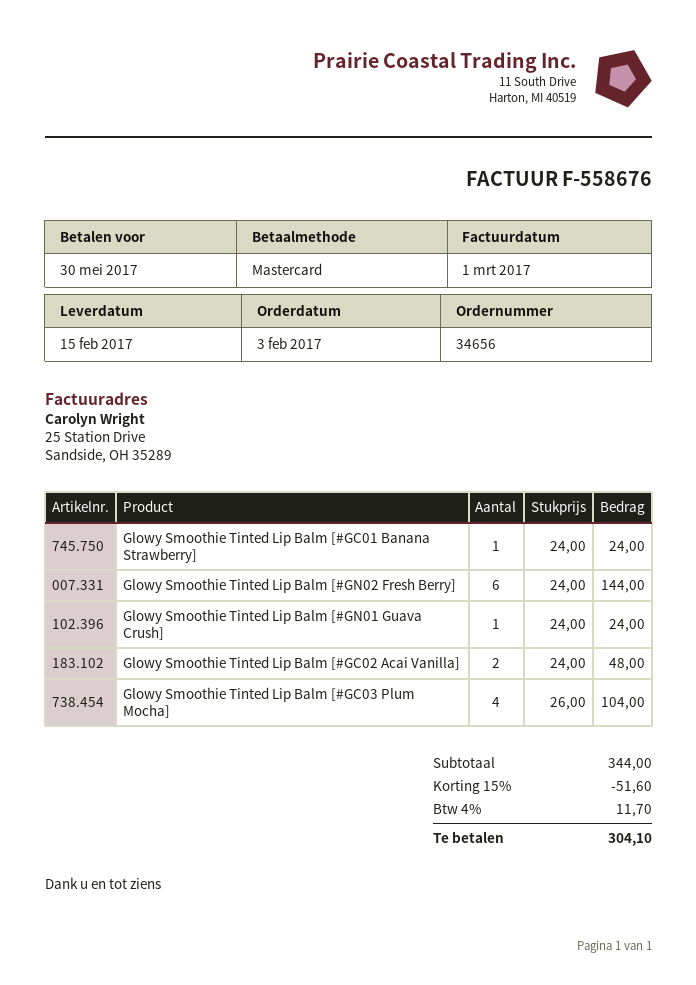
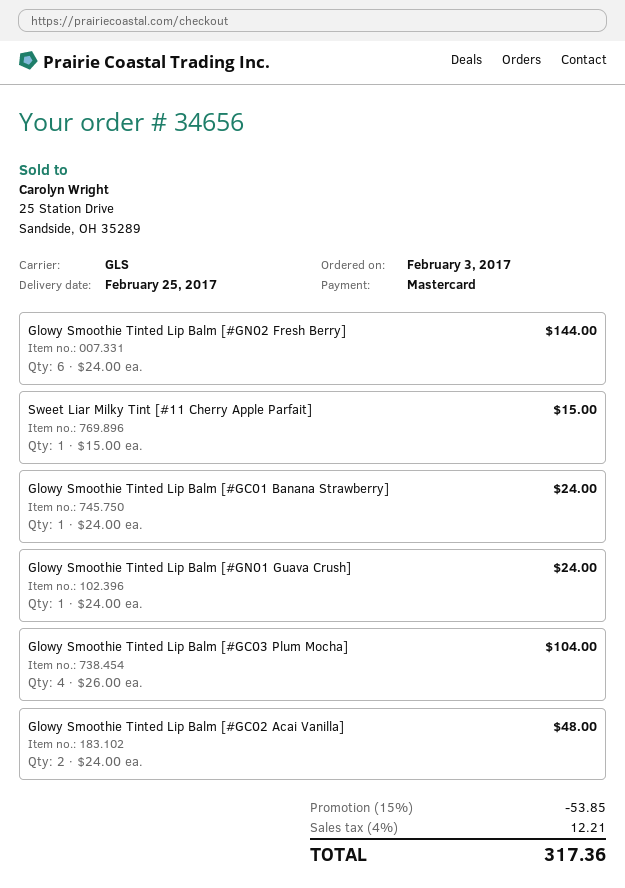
delivery date: 2017-02-15 -> 2017-02-25
Sweet Liar Milky Tint [#11 Cherry Apple Parfait]: none -> 1 x 15.00 = 15.00
discount: 15% = 51.60 -> 15% = 53.85
tax: 4% = 11.70 -> 4% = 12.21
total: 304.10 -> 317.36

